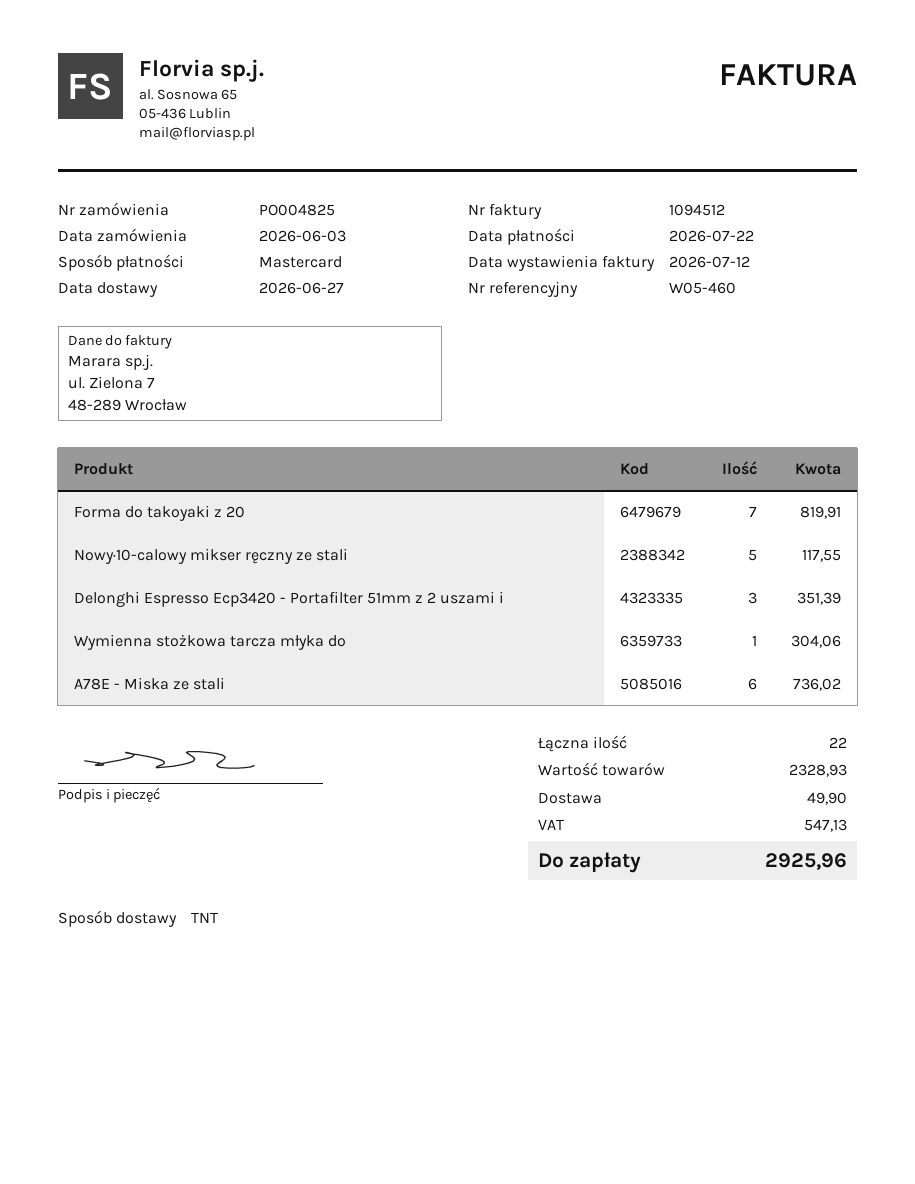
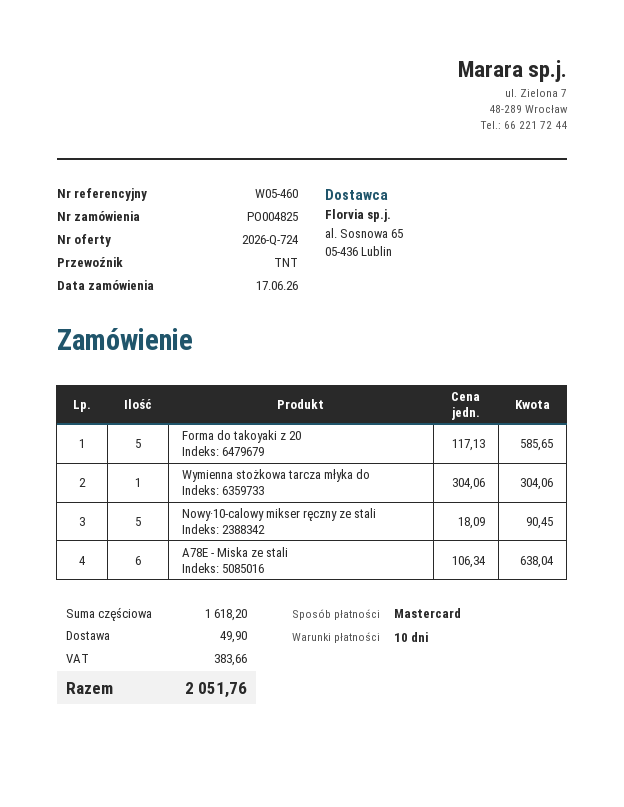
order date: 2026-06-03 -> 2026-06-17
Forma do takoyaki z 20: 7 for 819.91 -> 5 for 585.65
Nowy·10-calowy mikser ręczny ze stali: 5 for 117.55 -> 5 for 90.45
Delonghi Espresso Ecp3420 - Portafilter 51mm z 2 uszami i: 3 for 351.39 -> none
A78E - Miska ze stali: 6 for 736.02 -> 6 for 638.04
subtotal: 2328.93 -> 1618.20
tax: 547.13 -> 383.66
total: 2925.96 -> 2051.76

